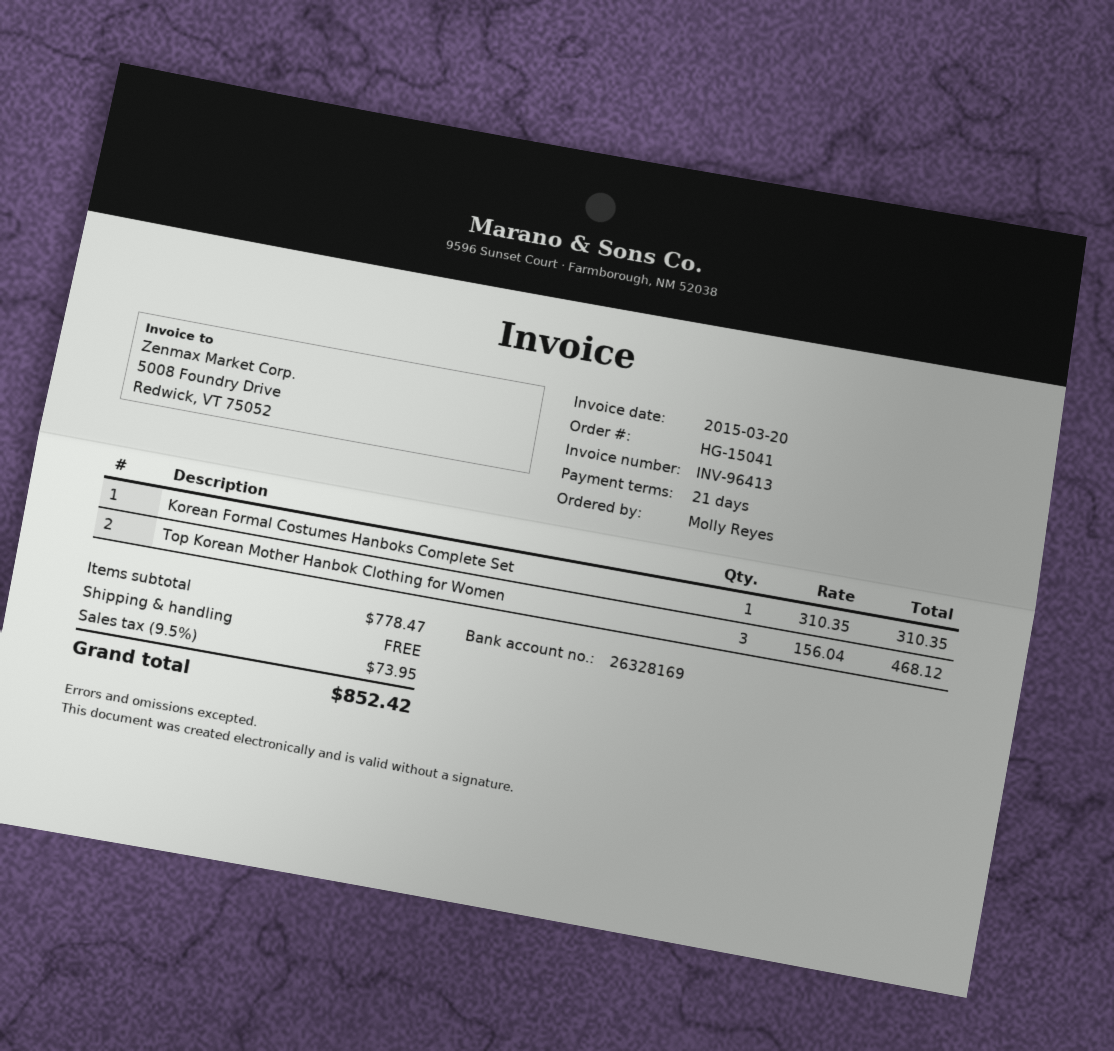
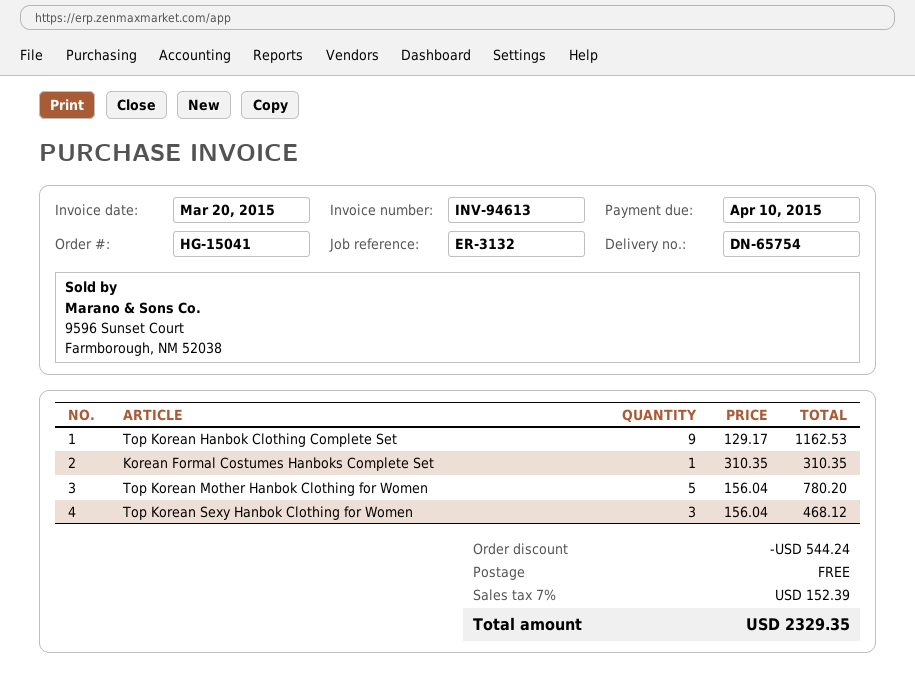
invoice number: INV-96413 -> INV-94613
Top Korean Mother Hanbok Clothing for Women: 3 x 156.04 = 468.12 -> 5 x 156.04 = 780.20
Top Korean Hanbok Clothing Complete Set: none -> 9 x 129.17 = 1162.53
Top Korean Sexy Hanbok Clothing for Women: none -> 3 x 156.04 = 468.12
discount: none -> 544.24
tax: 9.5% = 73.95 -> 7% = 152.39
total: 852.42 -> 2329.35

